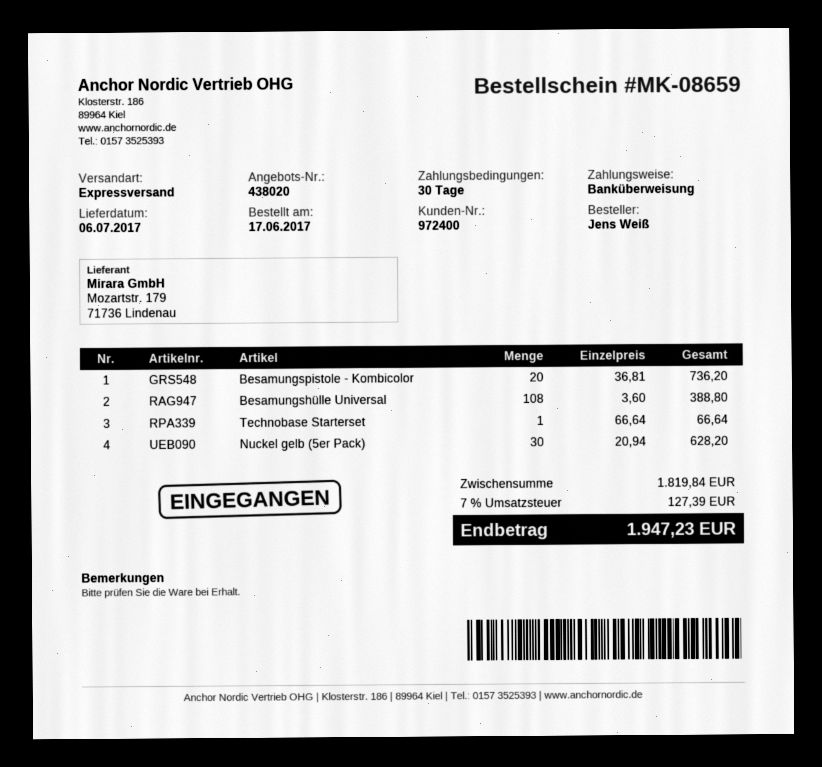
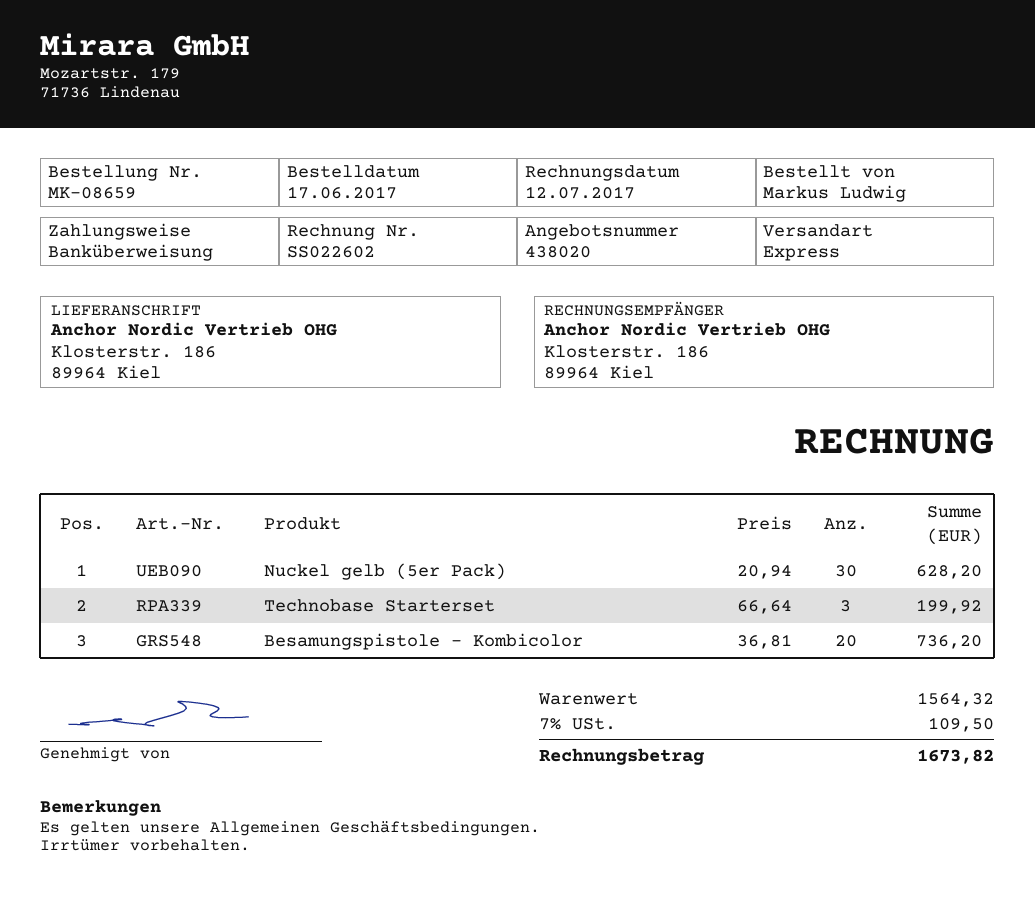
ordered by: Jens Weiß -> Markus Ludwig
Besamungshülle Universal: 108 x 3.60 = 388.80 -> none
Technobase Starterset: 1 x 66.64 = 66.64 -> 3 x 66.64 = 199.92
subtotal: 1819.84 -> 1564.32
tax: 7% = 127.39 -> 7% = 109.50
total: 1947.23 -> 1673.82

